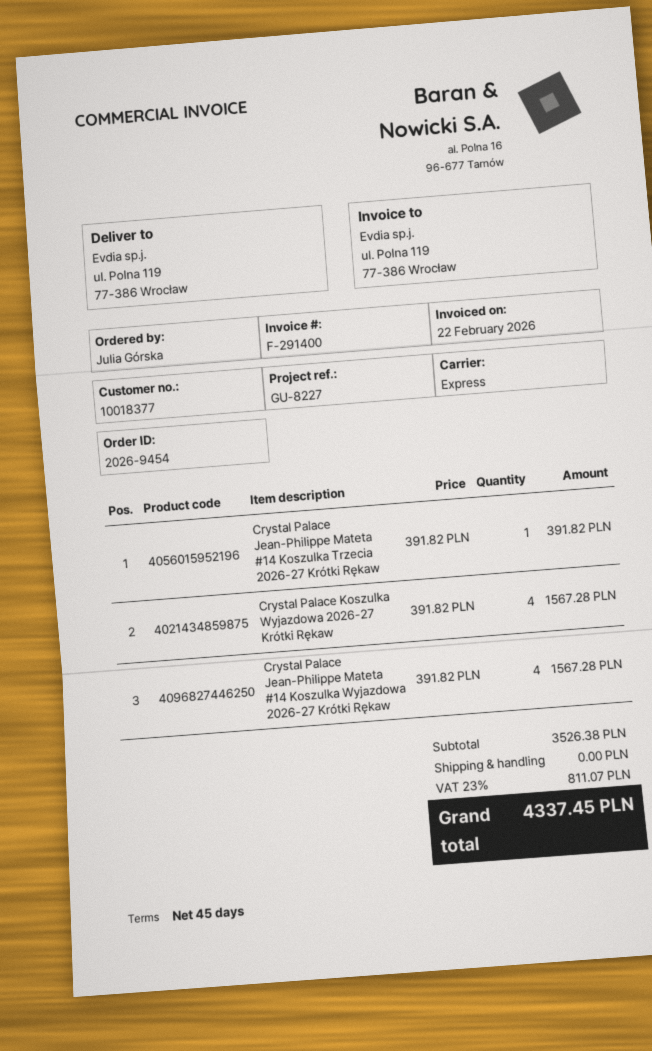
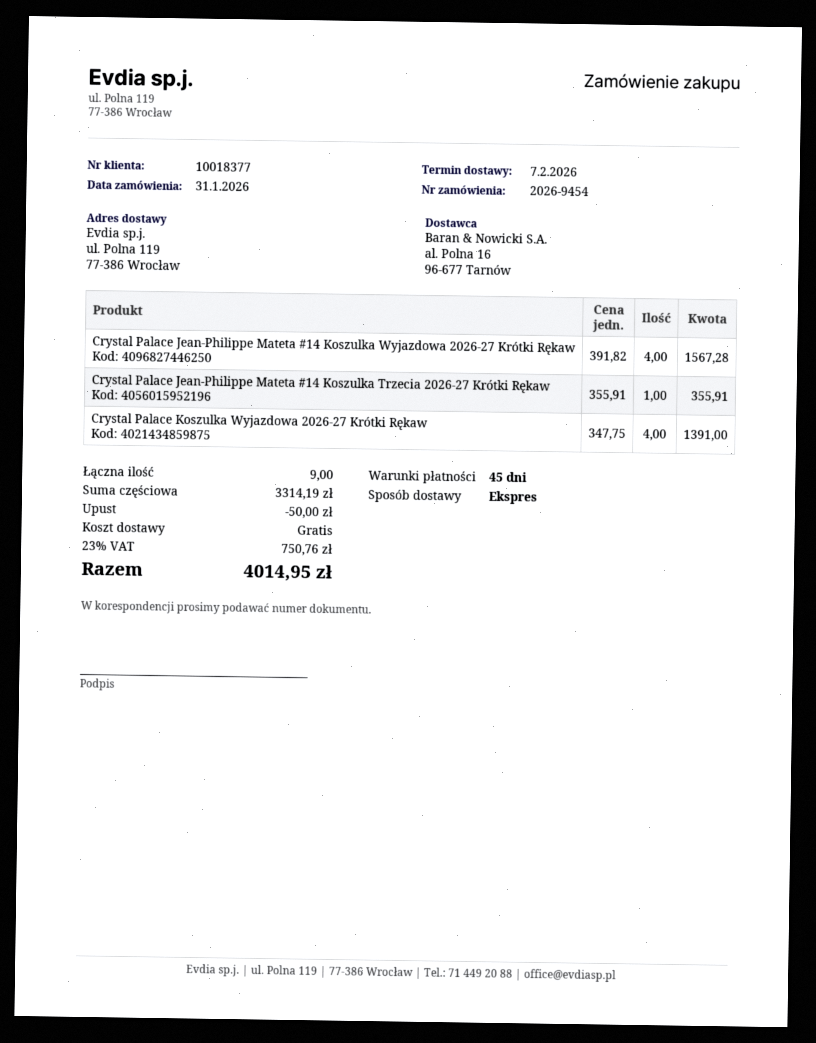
Crystal Palace Jean-Philippe Mateta #14 Koszulka Trzecia 2026-27 Krótki Rękaw: 1 x 391.82 = 391.82 -> 1 x 355.91 = 355.91
Crystal Palace Koszulka Wyjazdowa 2026-27 Krótki Rękaw: 4 x 391.82 = 1567.28 -> 4 x 347.75 = 1391.00
subtotal: 3526.38 -> 3314.19
discount: none -> 50.00
tax: 23% = 811.07 -> 23% = 750.76
total: 4337.45 -> 4014.95

